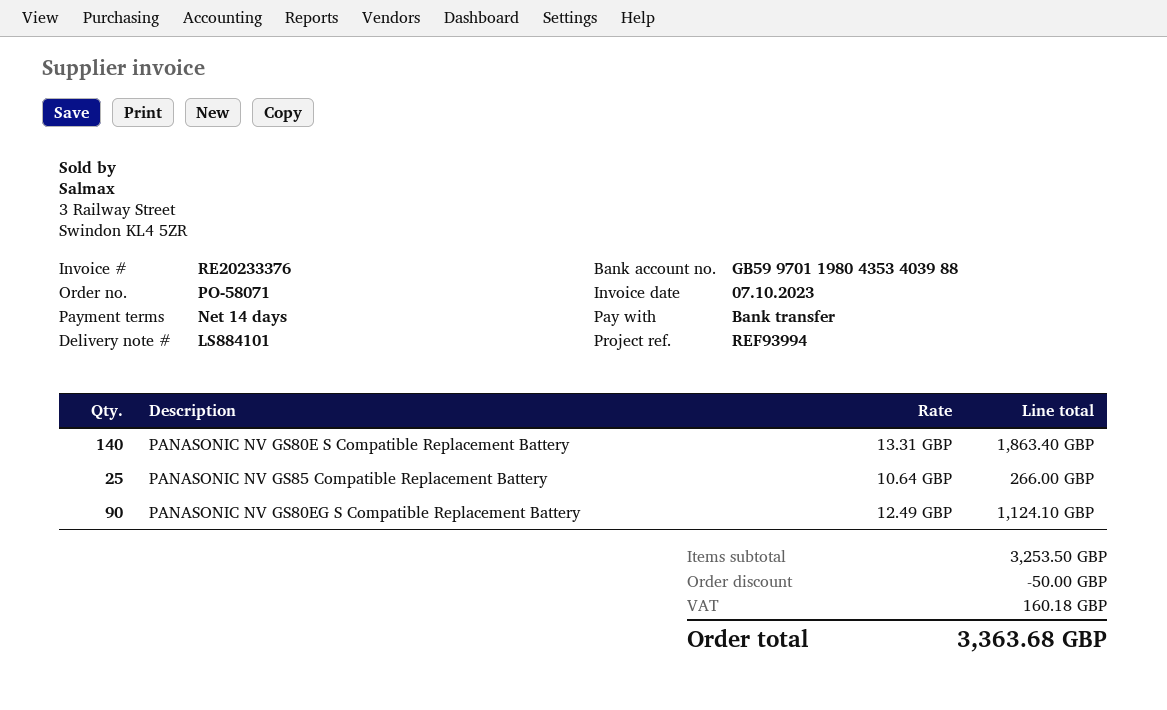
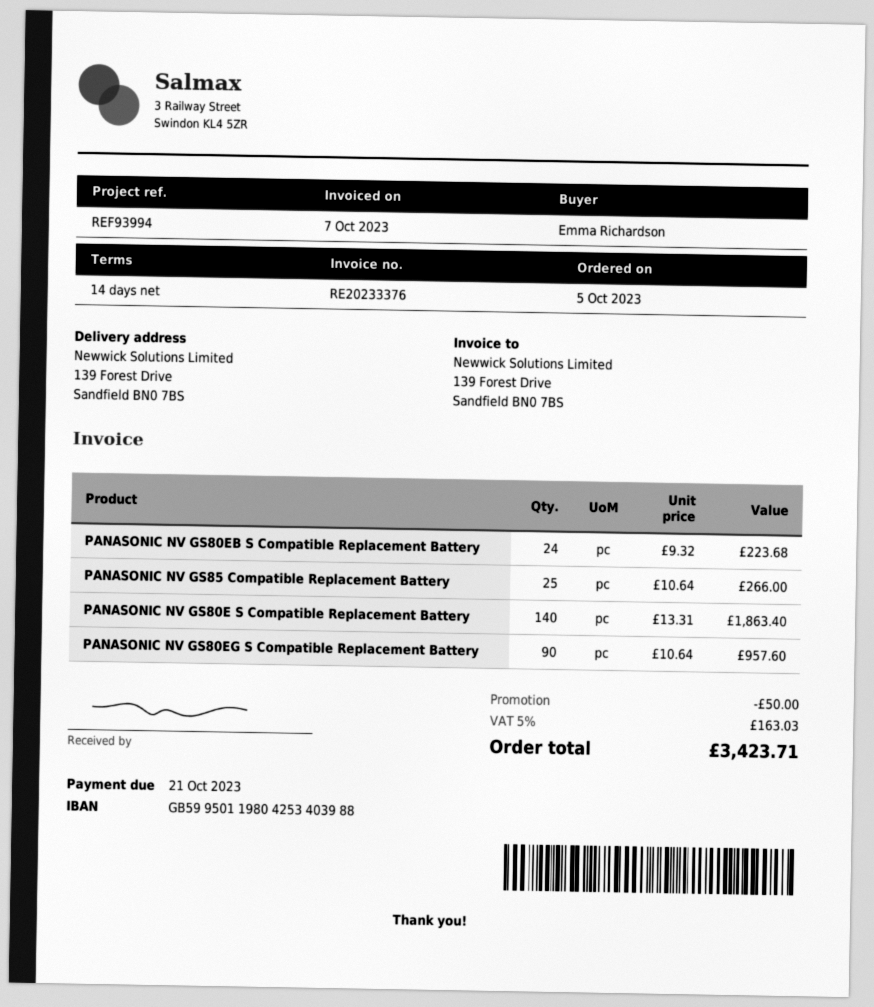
bank account: GB59970119804353403988 -> GB59950119804253403988
PANASONIC NV GS80EG S Compatible Replacement Battery: 90 x 12.49 = 1124.10 -> 90 x 10.64 = 957.60
PANASONIC NV GS80EB S Compatible Replacement Battery: none -> 24 x 9.32 = 223.68
tax: 160.18 -> 163.03
total: 3363.68 -> 3423.71

